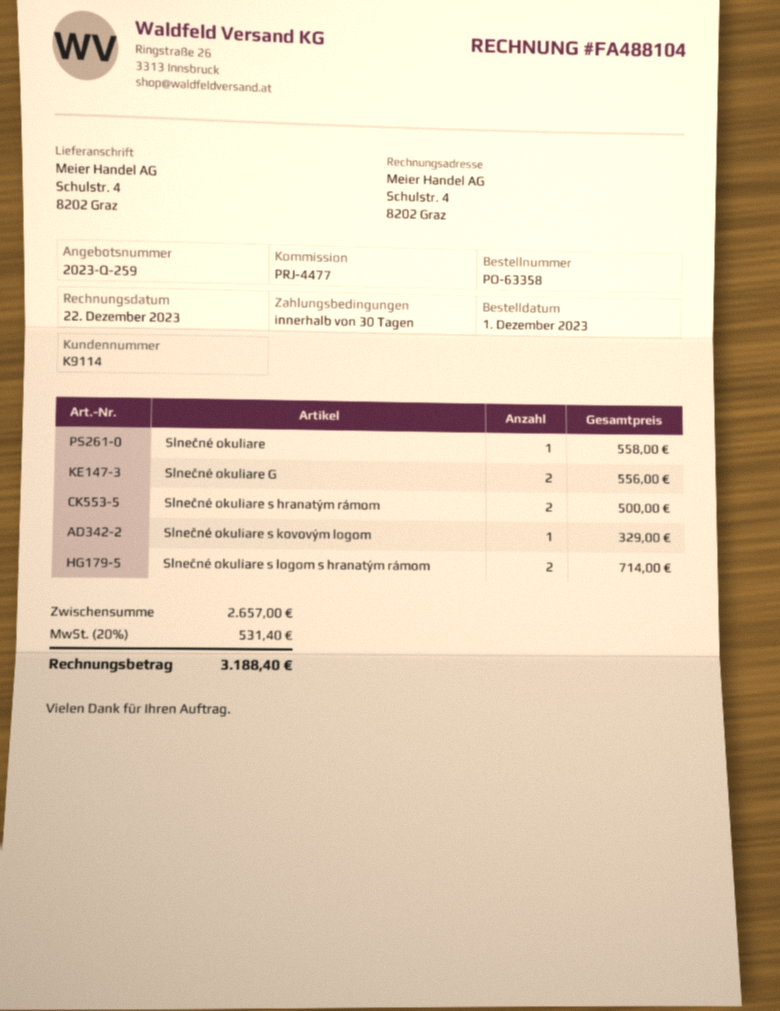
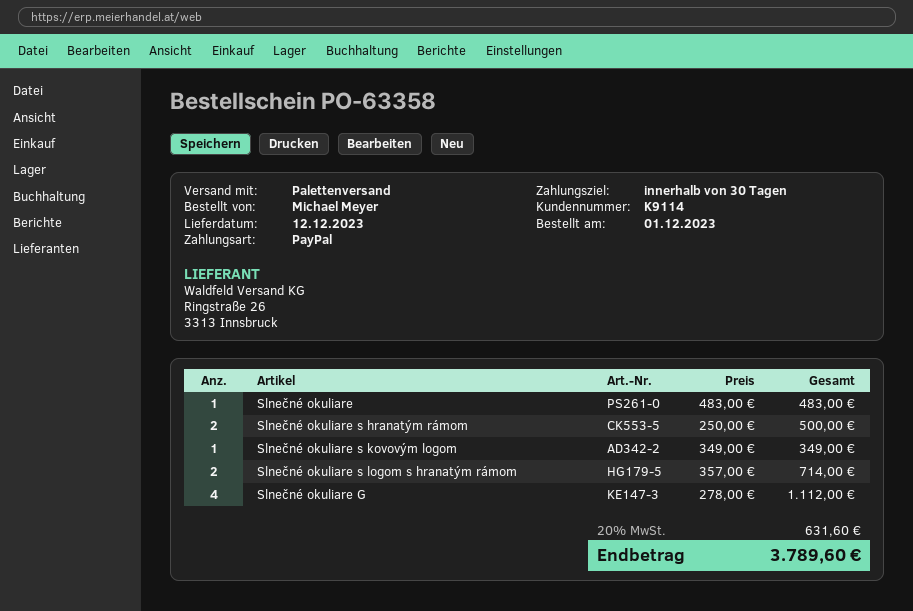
Slnečné okuliare: 1 for 558.00 -> 1 for 483.00
Slnečné okuliare G: 2 for 556.00 -> 4 for 1112.00
Slnečné okuliare s kovovým logom: 1 for 329.00 -> 1 for 349.00
tax: 20% = 531.40 -> 20% = 631.60
total: 3188.40 -> 3789.60

